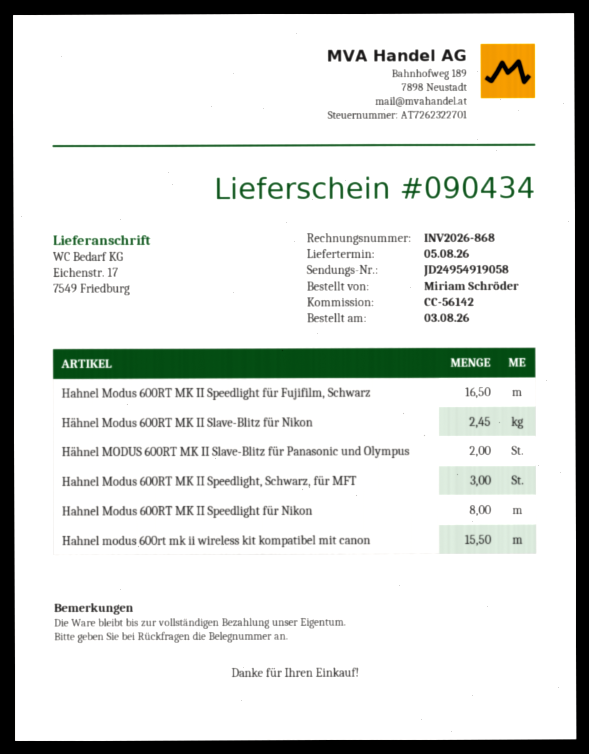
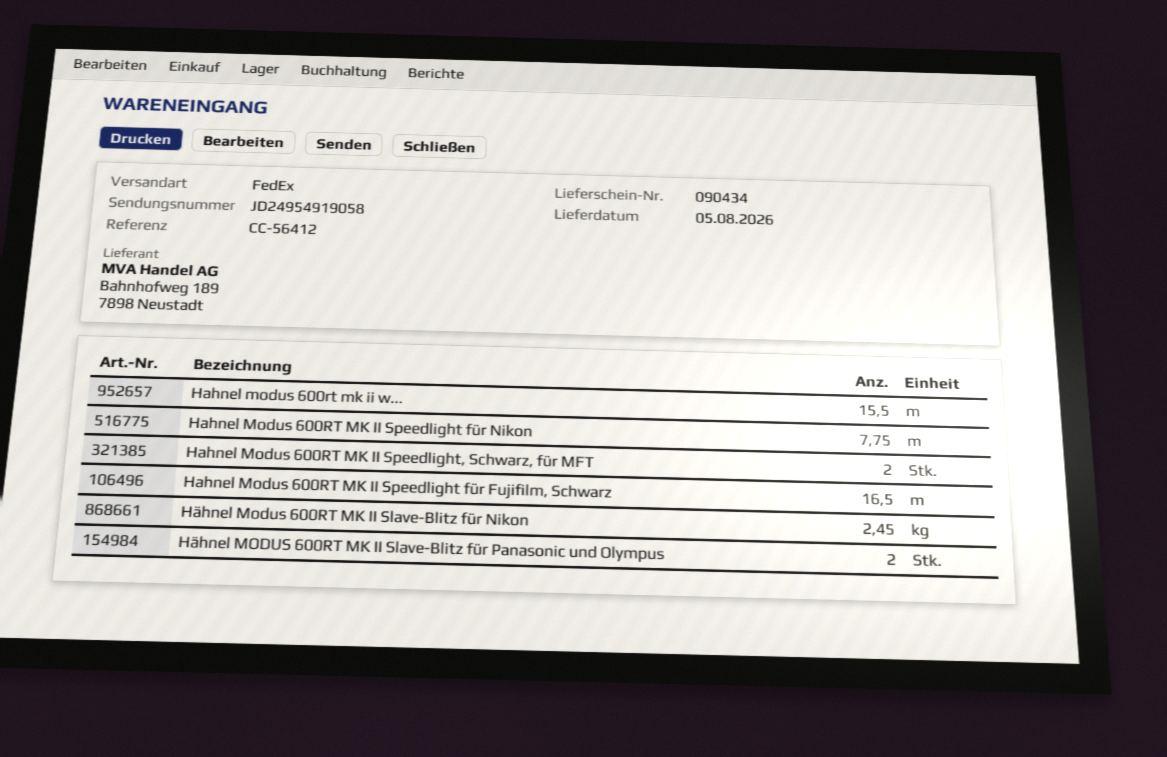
reference: CC-56142 -> CC-56412
Hahnel Modus 600RT MK II Speedlight, Schwarz, für MFT: 3 -> 2
Hahnel Modus 600RT MK II Speedlight für Nikon: 8 -> 7.75

